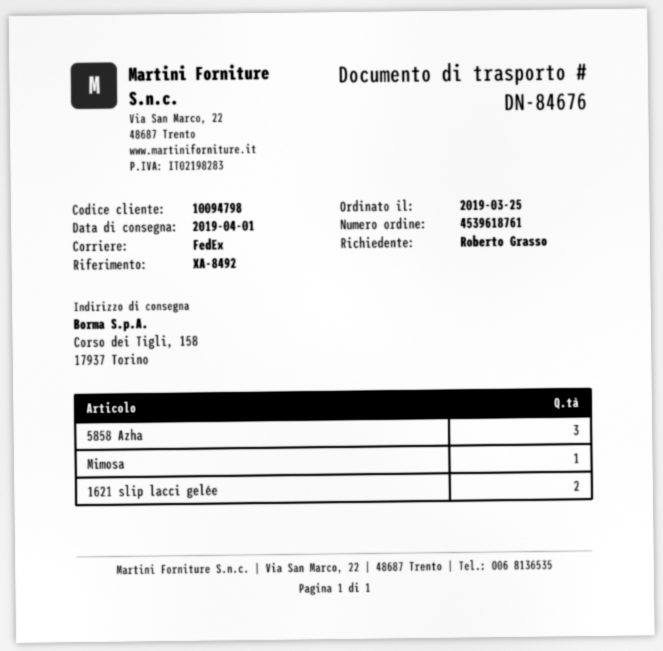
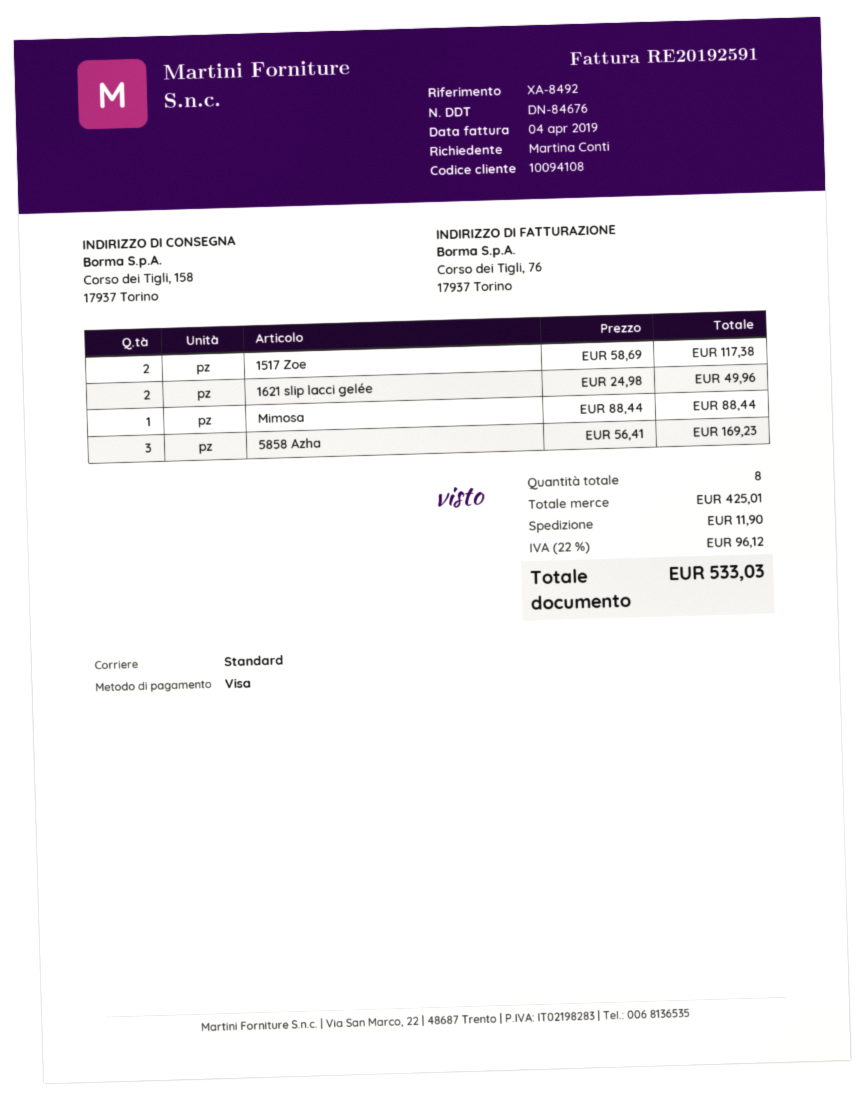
customer number: 10094798 -> 10094108
ordered by: Roberto Grasso -> Martina Conti
shipping method: FedEx -> standard
1517 Zoe: none -> 2

